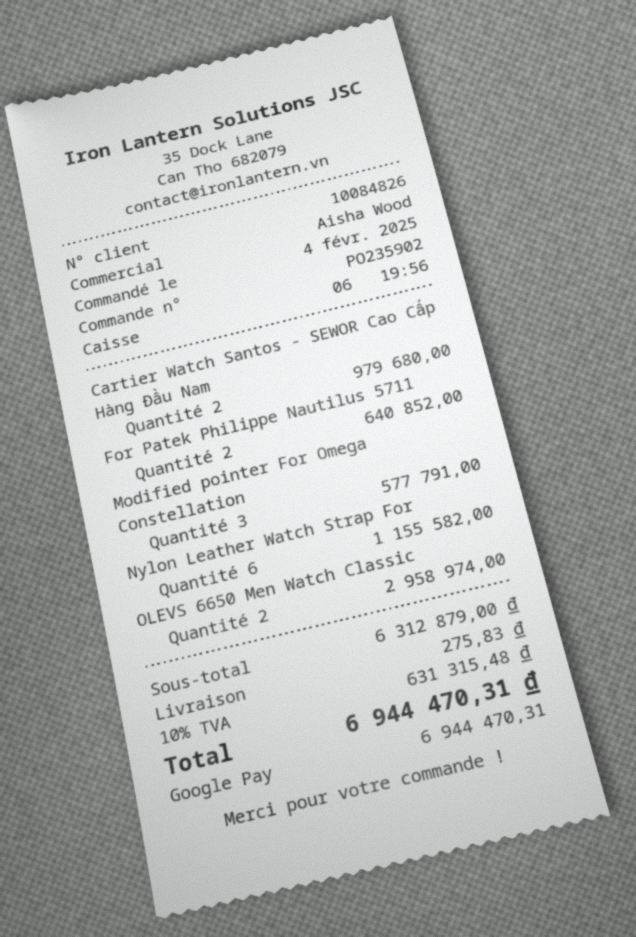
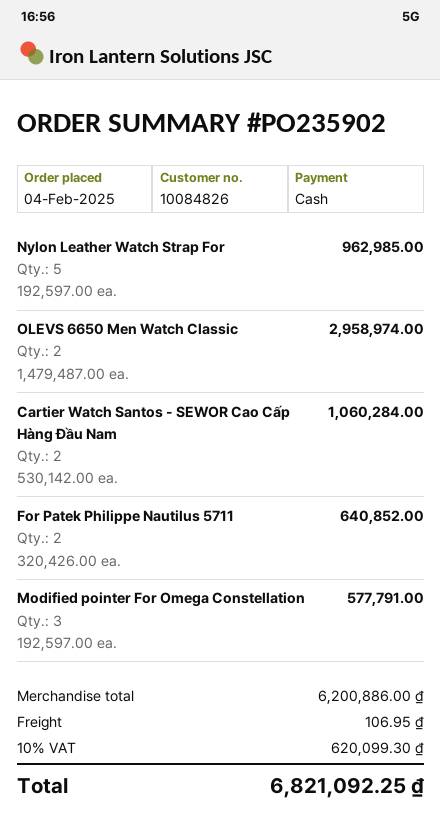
payment method: Google Pay -> cash
Cartier Watch Santos - SEWOR Cao Cấp Hàng Đầu Nam: 2 for 979680.00 -> 2 for 1060284.00
Nylon Leather Watch Strap For: 6 for 1155582.00 -> 5 for 962985.00
subtotal: 6312879.00 -> 6200886.00
shipping: 275.83 -> 106.95
tax: 10% = 631315.48 -> 10% = 620099.30
total: 6944470.31 -> 6821092.25

